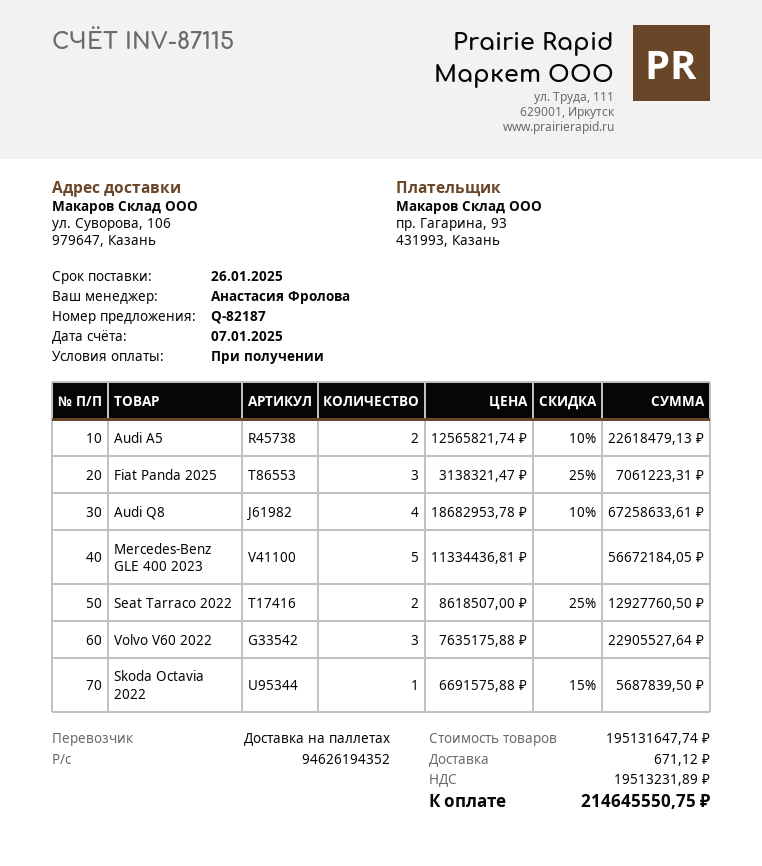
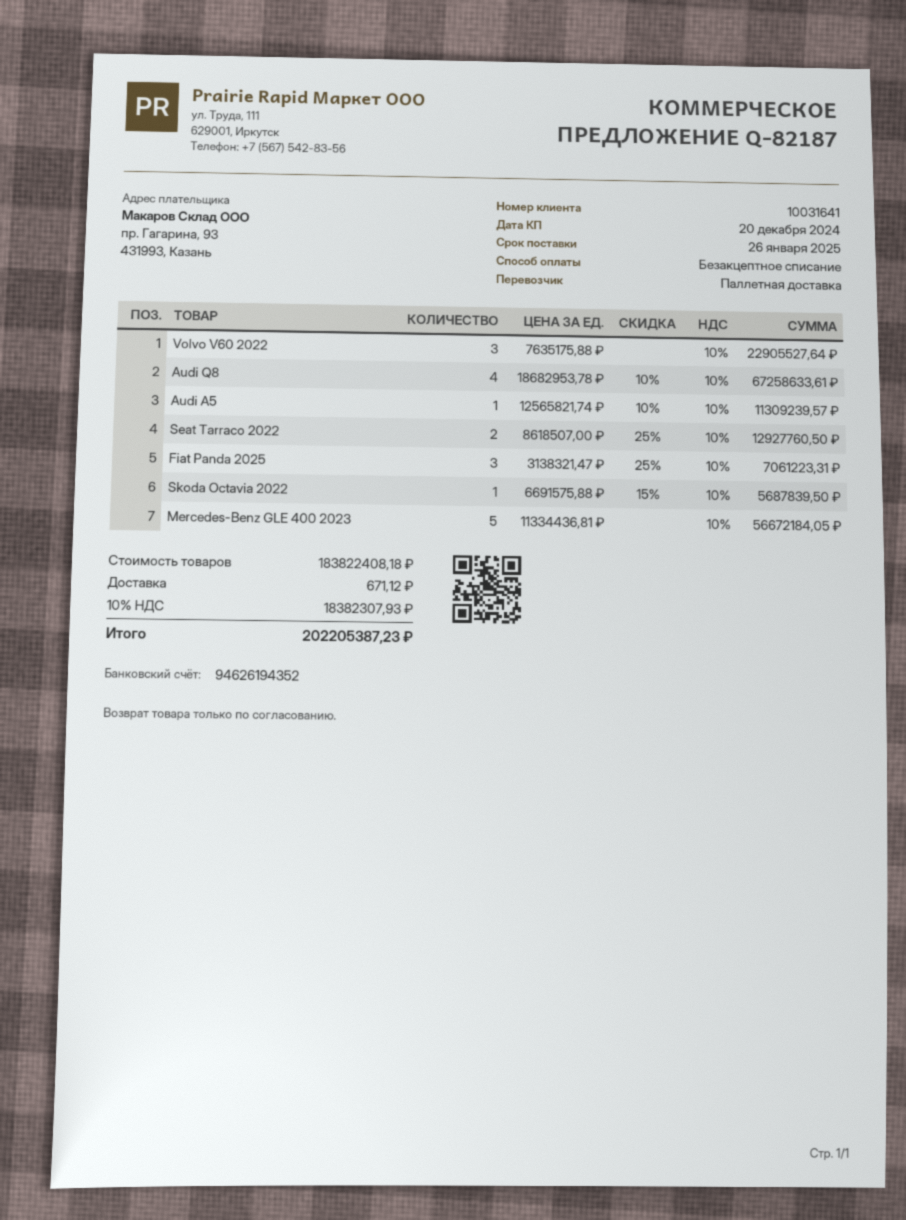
Audi A5: 2 x 12565821.74 - 10% = 22618479.13 -> 1 x 12565821.74 - 10% = 11309239.57
subtotal: 195131647.74 -> 183822408.18
tax: 19513231.89 -> 18382307.93
total: 214645550.75 -> 202205387.23

